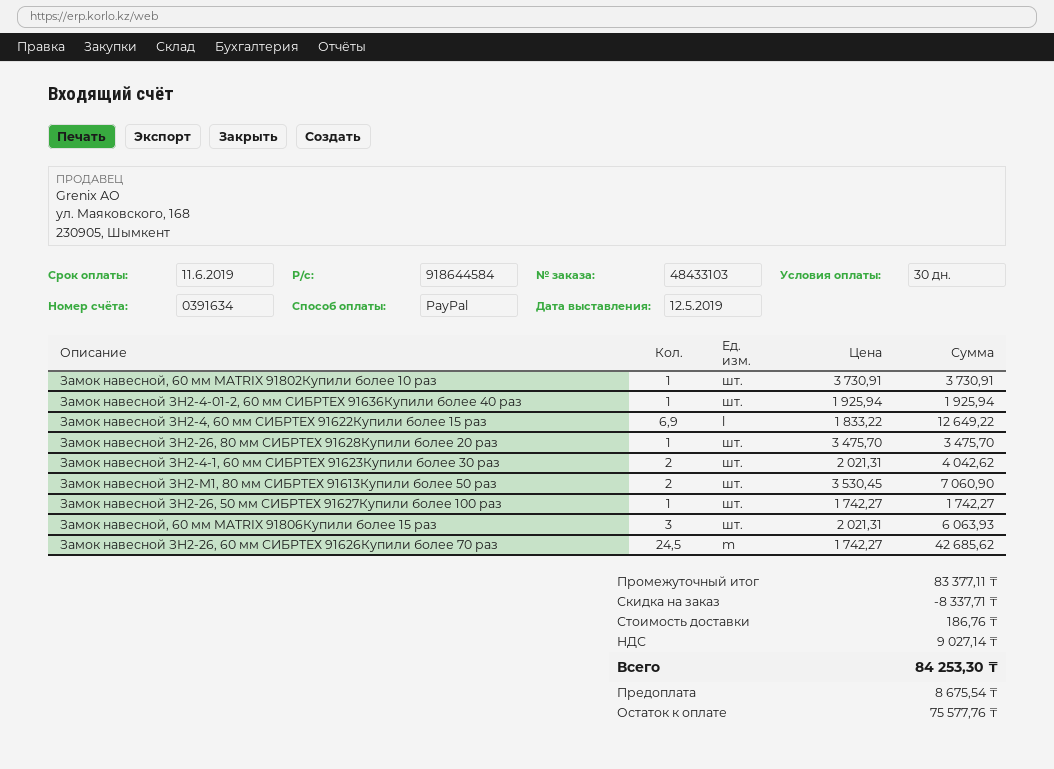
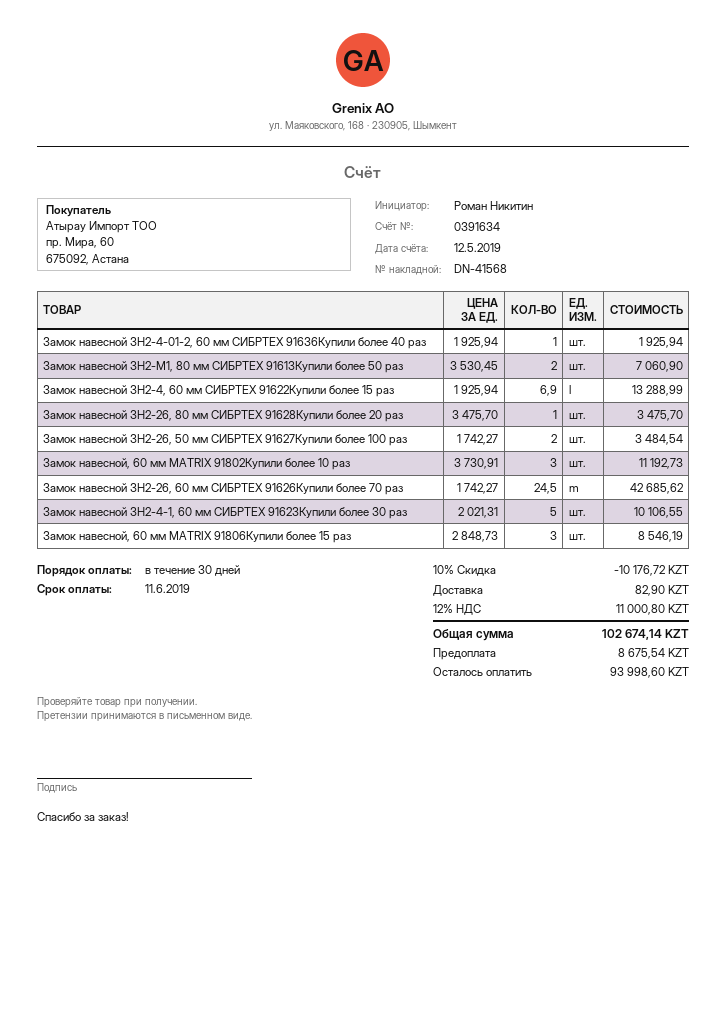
Замок навесной, 60 мм MATRIX 91802Купили более 10 раз: 1 x 3730.91 = 3730.91 -> 3 x 3730.91 = 11192.73
Замок навесной ЗН2-4, 60 мм СИБРТЕХ 91622Купили более 15 раз: 6.9 x 1833.22 = 12649.22 -> 6.9 x 1925.94 = 13288.99
Замок навесной ЗН2-4-1, 60 мм СИБРТЕХ 91623Купили более 30 раз: 2 x 2021.31 = 4042.62 -> 5 x 2021.31 = 10106.55
Замок навесной ЗН2-26, 50 мм СИБРТЕХ 91627Купили более 100 раз: 1 x 1742.27 = 1742.27 -> 2 x 1742.27 = 3484.54
Замок навесной, 60 мм MATRIX 91806Купили более 15 раз: 3 x 2021.31 = 6063.93 -> 3 x 2848.73 = 8546.19
discount: 8337.71 -> 10176.72
shipping: 186.76 -> 82.90
tax: 9027.14 -> 11000.80
total: 84253.30 -> 102674.14
balance: 75577.76 -> 93998.60

